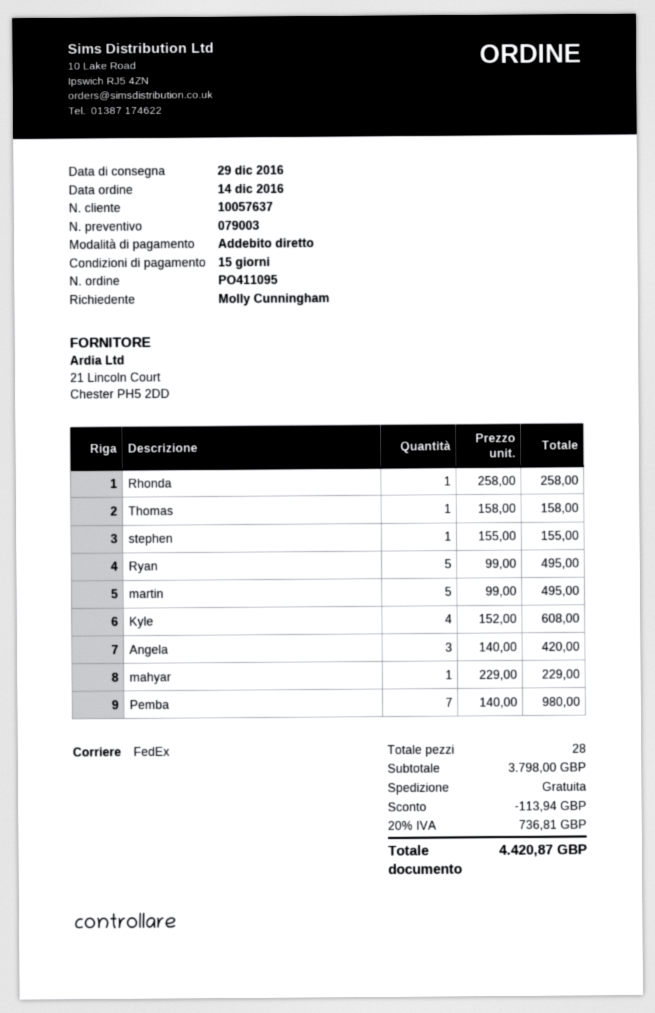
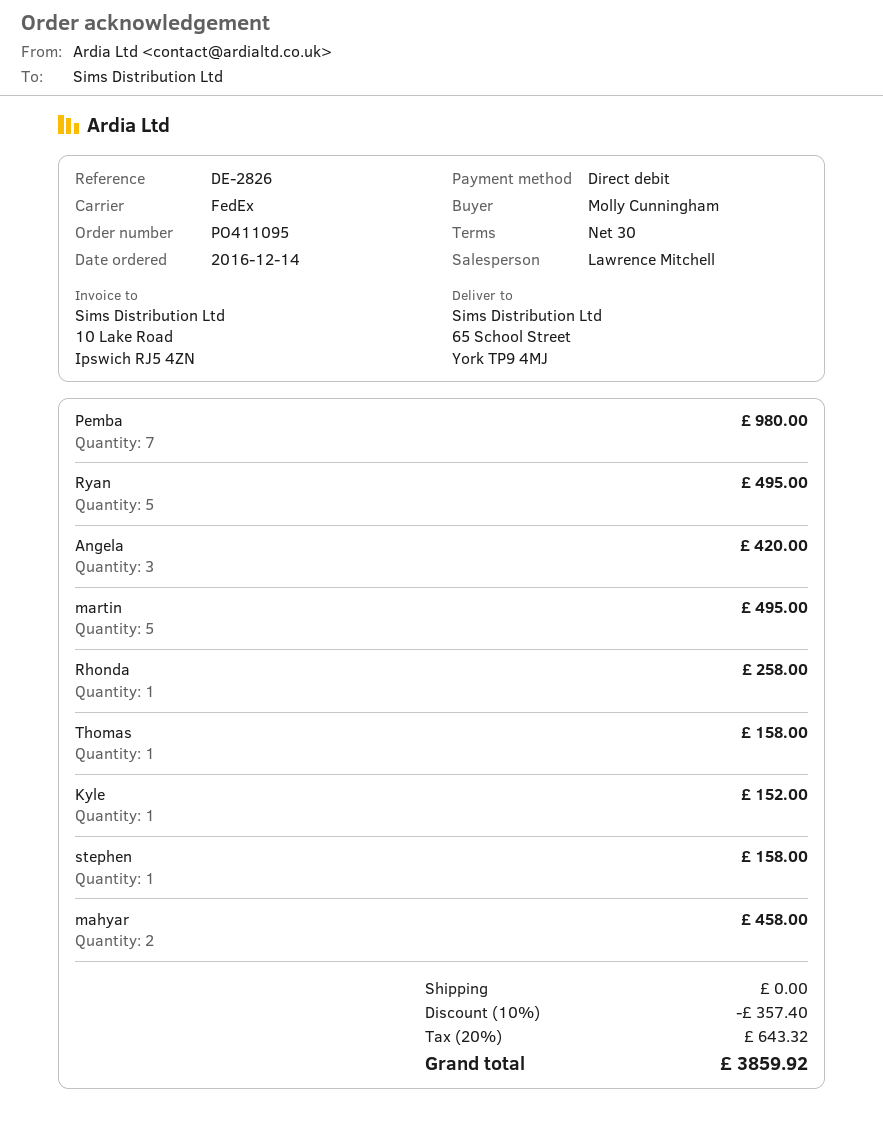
payment terms: 15 days -> 30 days
stephen: 1 for 155.00 -> 1 for 158.00
Kyle: 4 for 608.00 -> 1 for 152.00
mahyar: 1 for 229.00 -> 2 for 458.00
discount: 113.94 -> 357.40
tax: 20% = 736.81 -> 20% = 643.32
total: 4420.87 -> 3859.92

